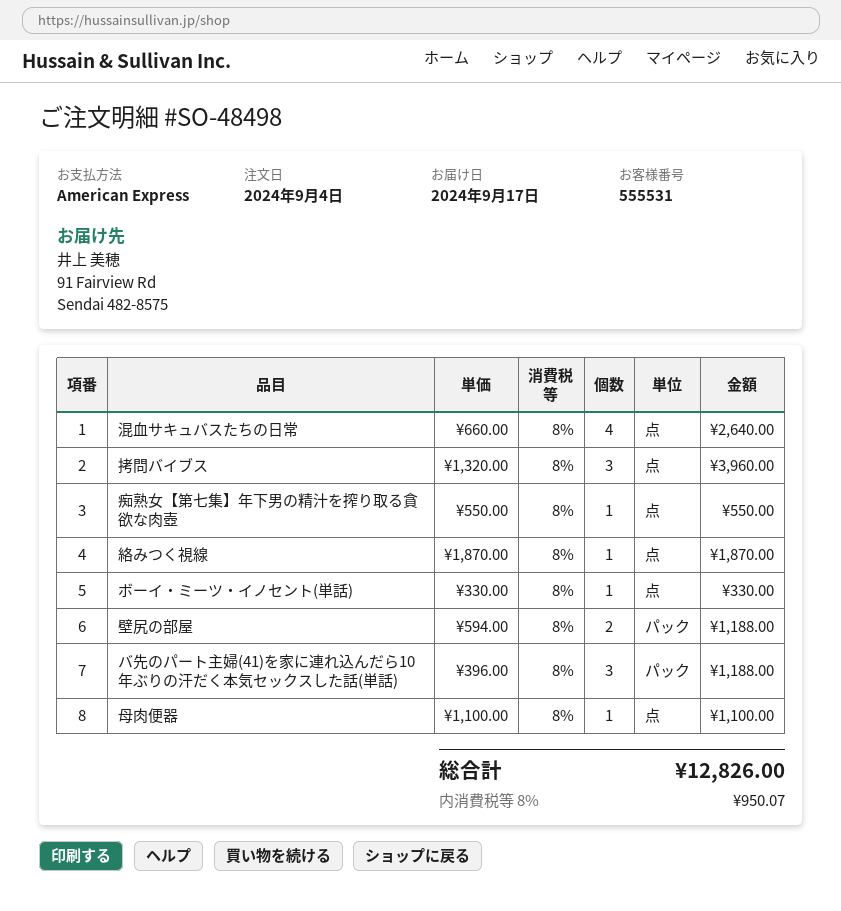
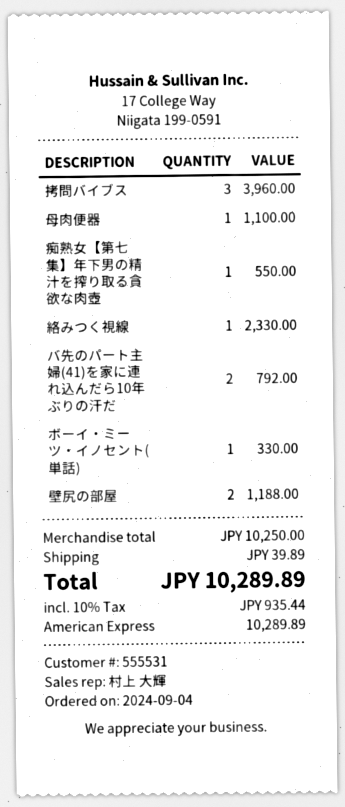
混血サキュバスたちの日常: 4 for 2640.00 -> none
絡みつく視線: 1 for 1870.00 -> 1 for 2330.00
バ先のパート主婦(41)を家に連れ込んだら10年ぶりの汗だく本気セックスした話(単話): 3 for 1188.00 -> 2 for 792.00
shipping: none -> 39.89
tax: 8% = 950.07 -> 10% = 935.44
total: 12826.00 -> 10289.89

